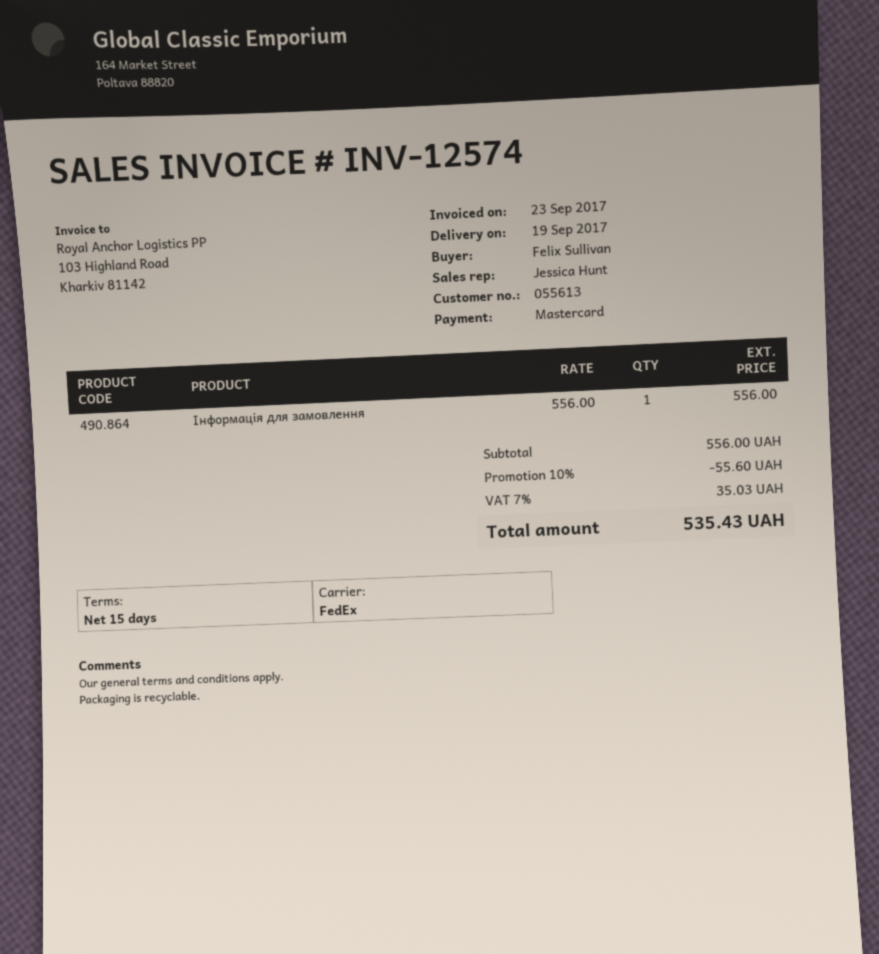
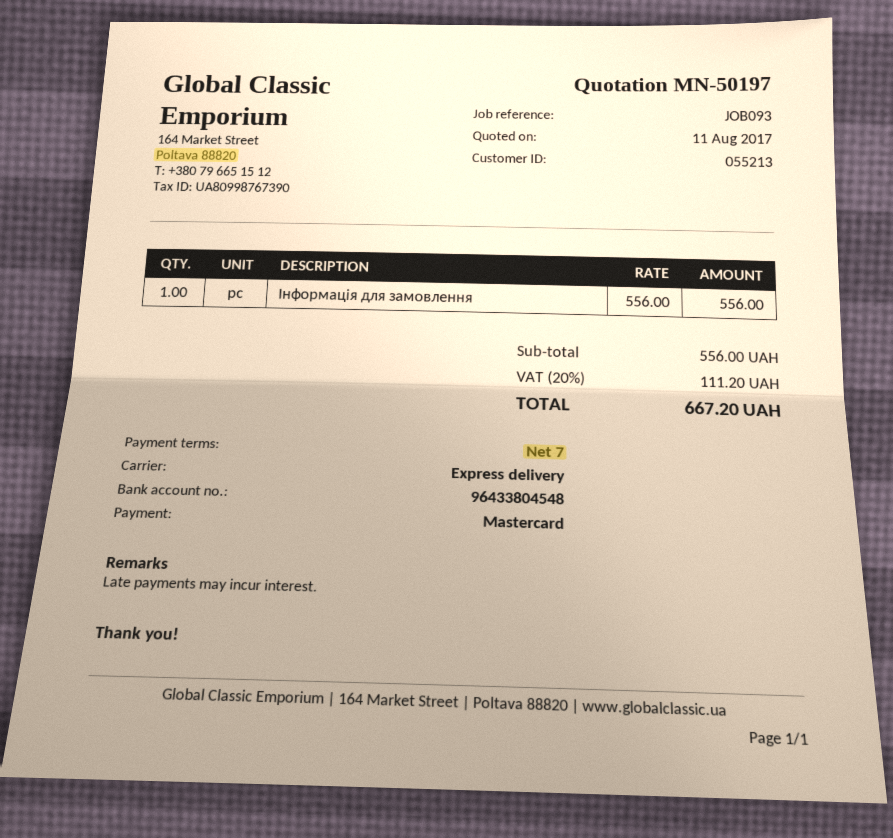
payment terms: 15 days -> 7 days
customer number: 055613 -> 055213
shipping method: FedEx -> express
discount: 10% = 55.60 -> none
tax: 7% = 35.03 -> 20% = 111.20
total: 535.43 -> 667.20

